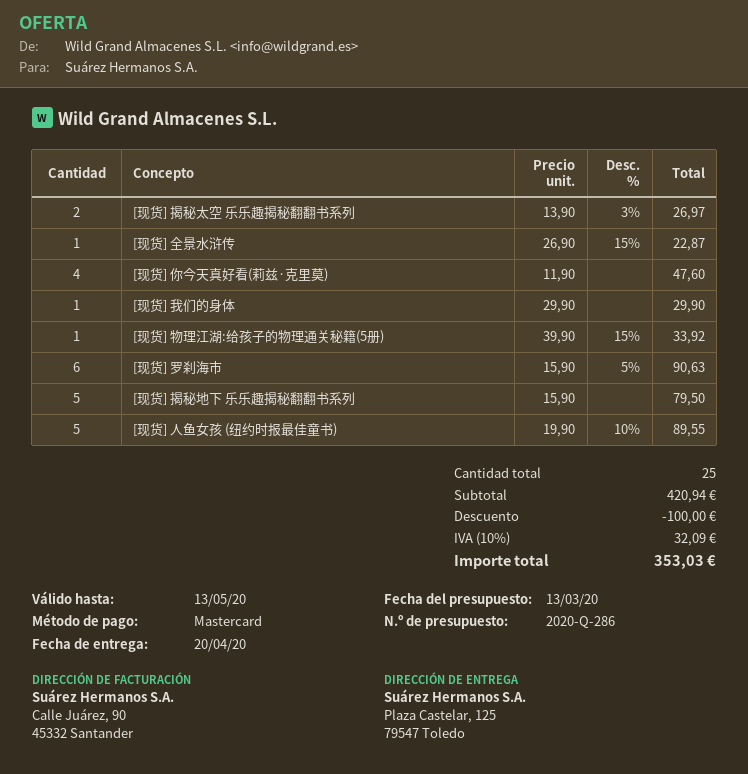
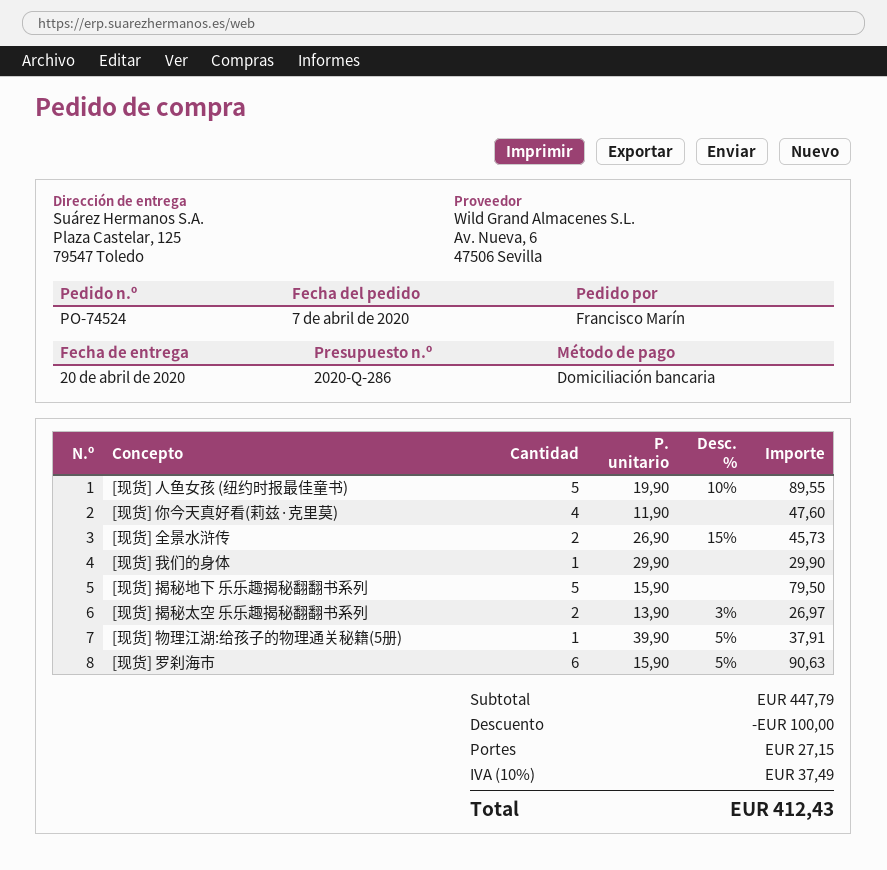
payment method: Mastercard -> direct debit
[现货] 全景水浒传: 1 x 26.90 - 15% = 22.87 -> 2 x 26.90 - 15% = 45.73
[现货] 物理江湖:给孩子的物理通关秘籍(5册): 1 x 39.90 - 15% = 33.92 -> 1 x 39.90 - 5% = 37.91
subtotal: 420.94 -> 447.79
shipping: none -> 27.15
tax: 10% = 32.09 -> 10% = 37.49
total: 353.03 -> 412.43

